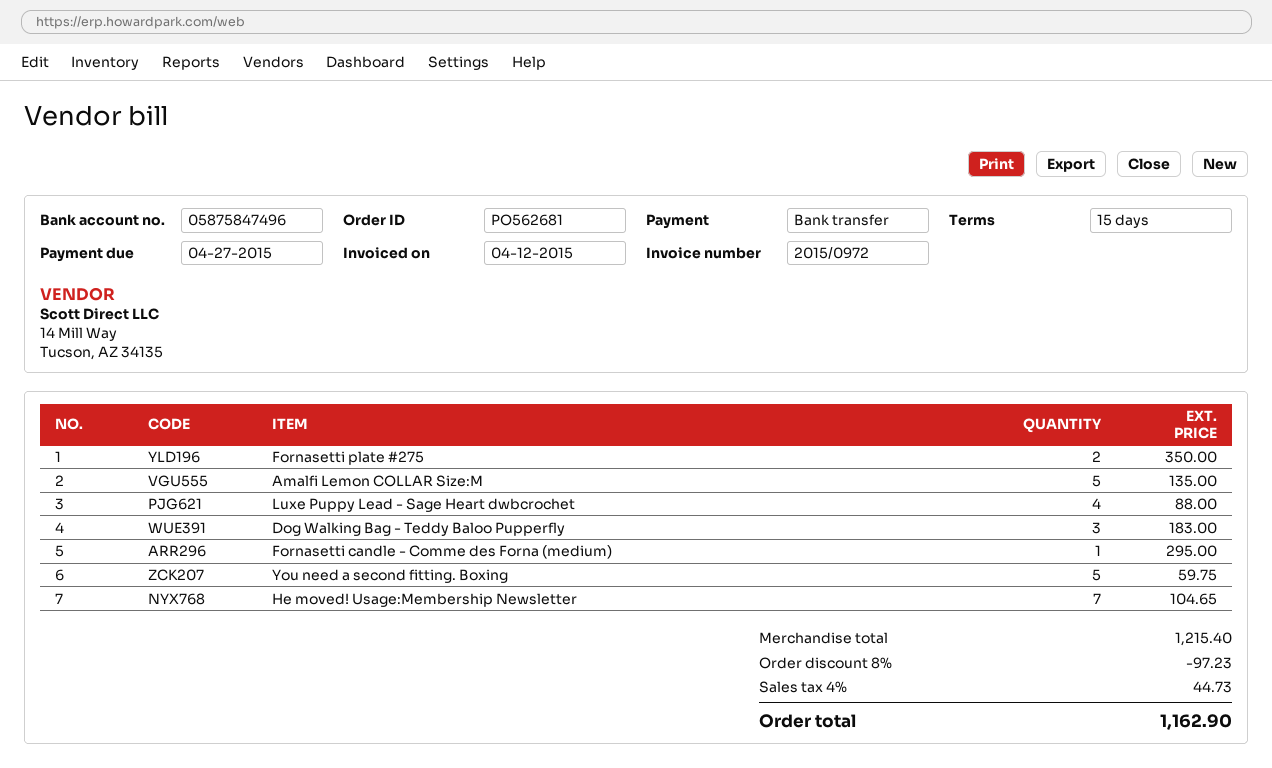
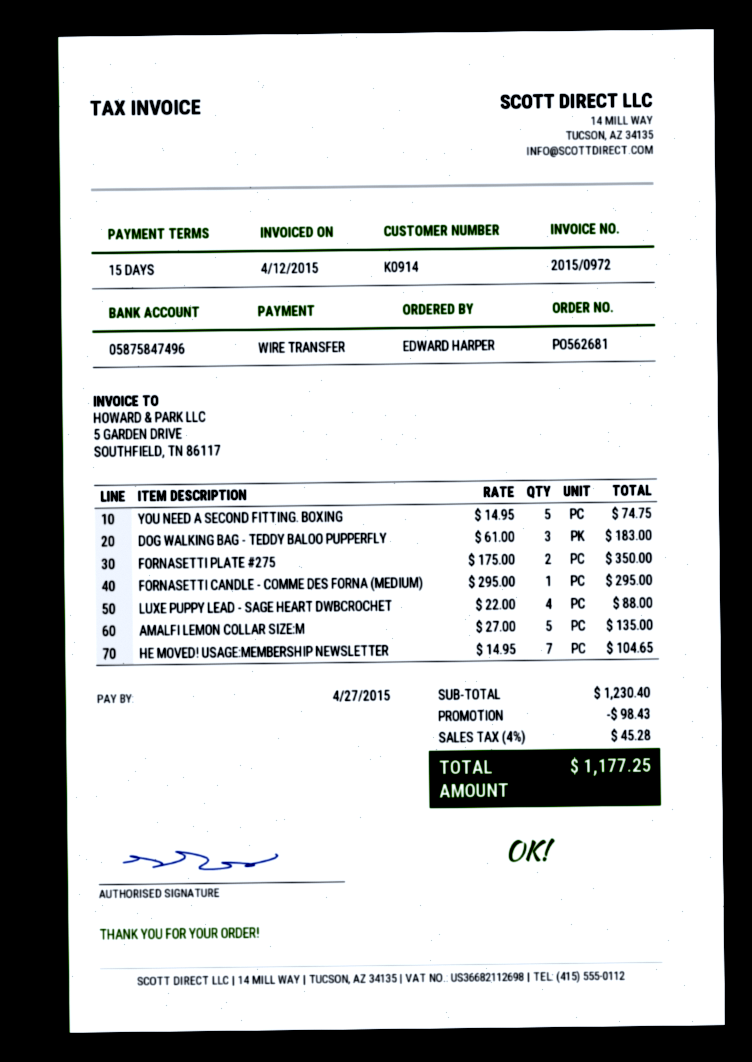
You need a second fitting. Boxing: 5 for 59.75 -> 5 for 74.75
subtotal: 1215.40 -> 1230.40
discount: 97.23 -> 98.43
tax: 4% = 44.73 -> 4% = 45.28
total: 1162.90 -> 1177.25

